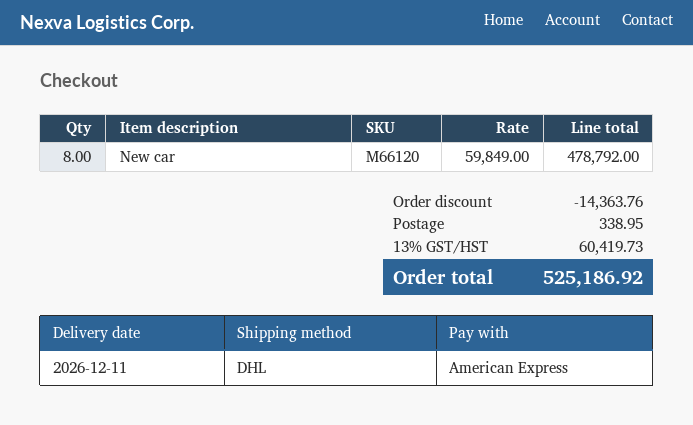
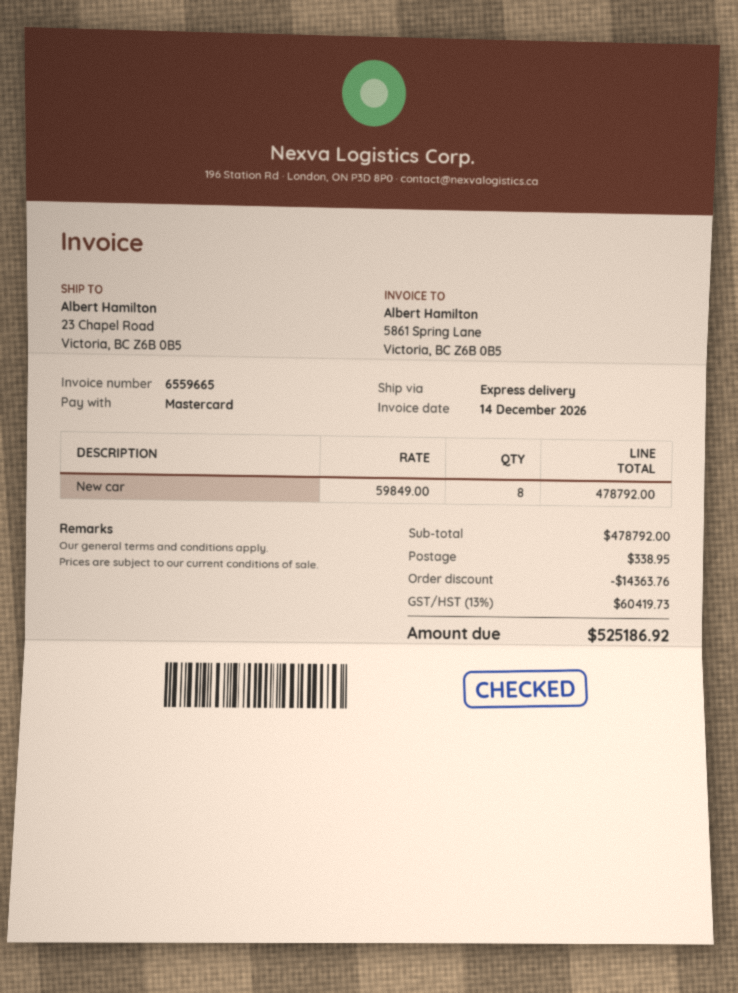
payment method: American Express -> Mastercard
shipping method: DHL -> express

